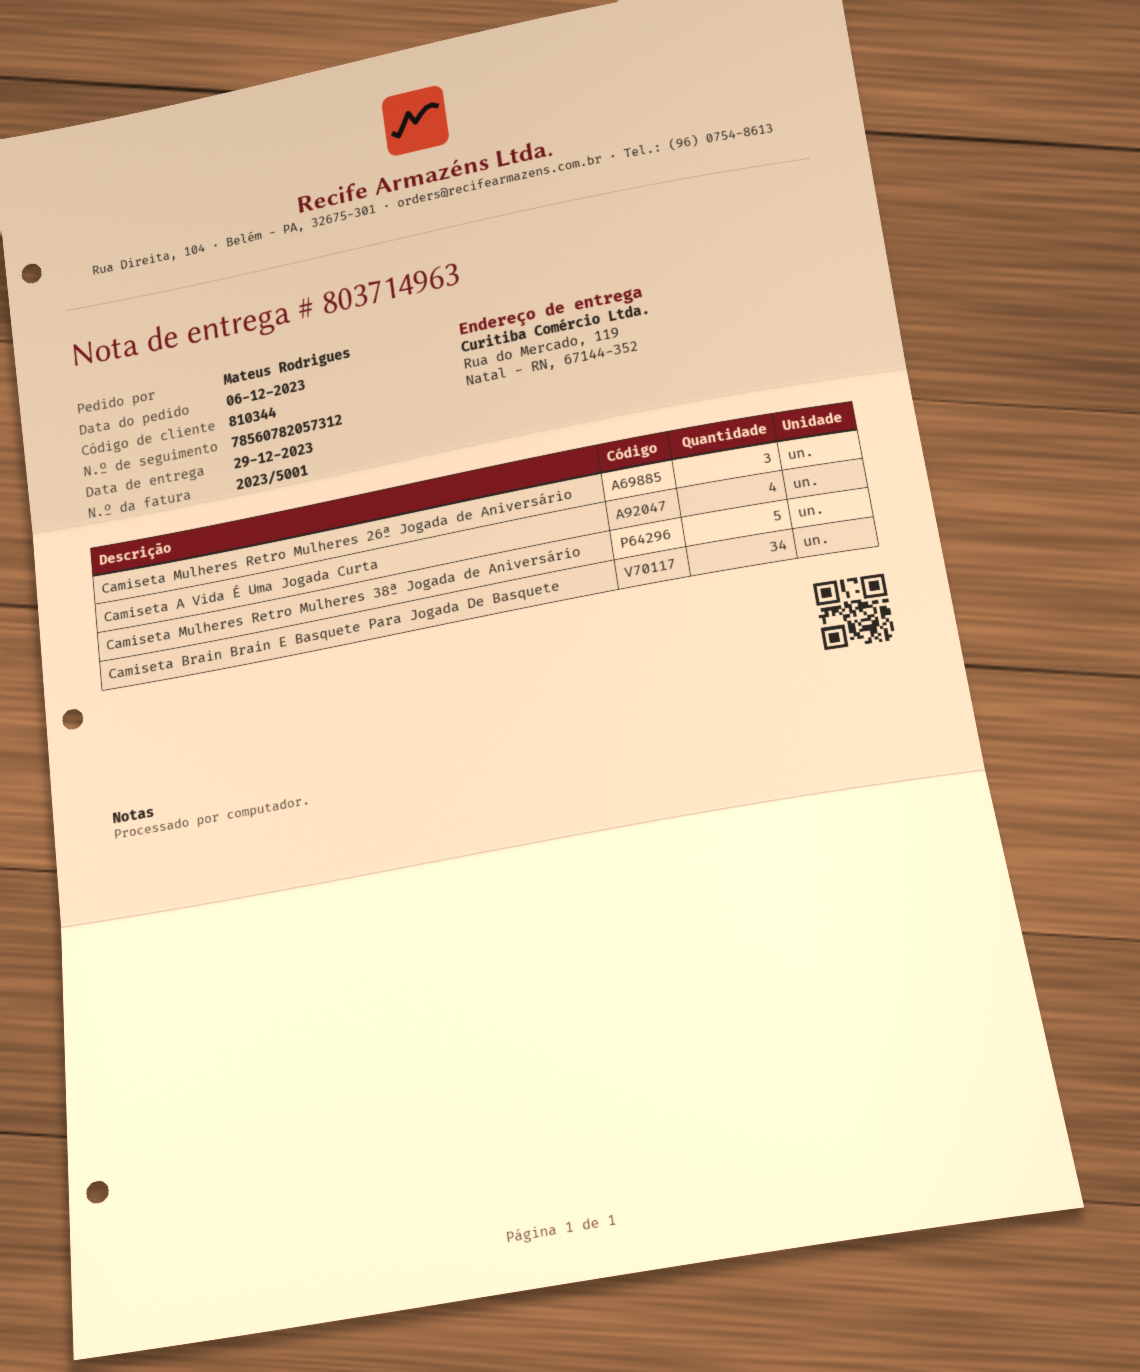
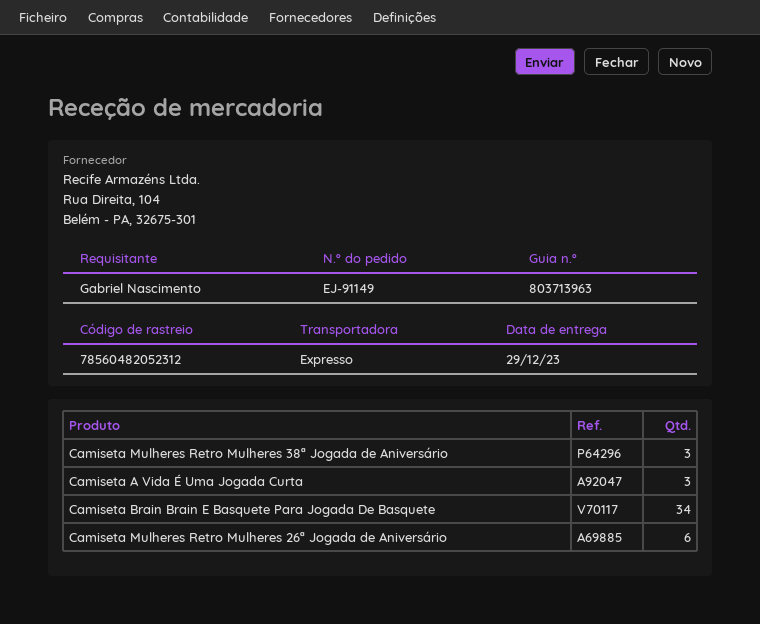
delivery note number: 803714963 -> 803713963
ordered by: Mateus Rodrigues -> Gabriel Nascimento
tracking number: 78560782057312 -> 78560482052312
Camiseta Mulheres Retro Mulheres 26ª Jogada de Aniversário: 3 -> 6
Camiseta A Vida É Uma Jogada Curta: 4 -> 3
Camiseta Mulheres Retro Mulheres 38ª Jogada de Aniversário: 5 -> 3

